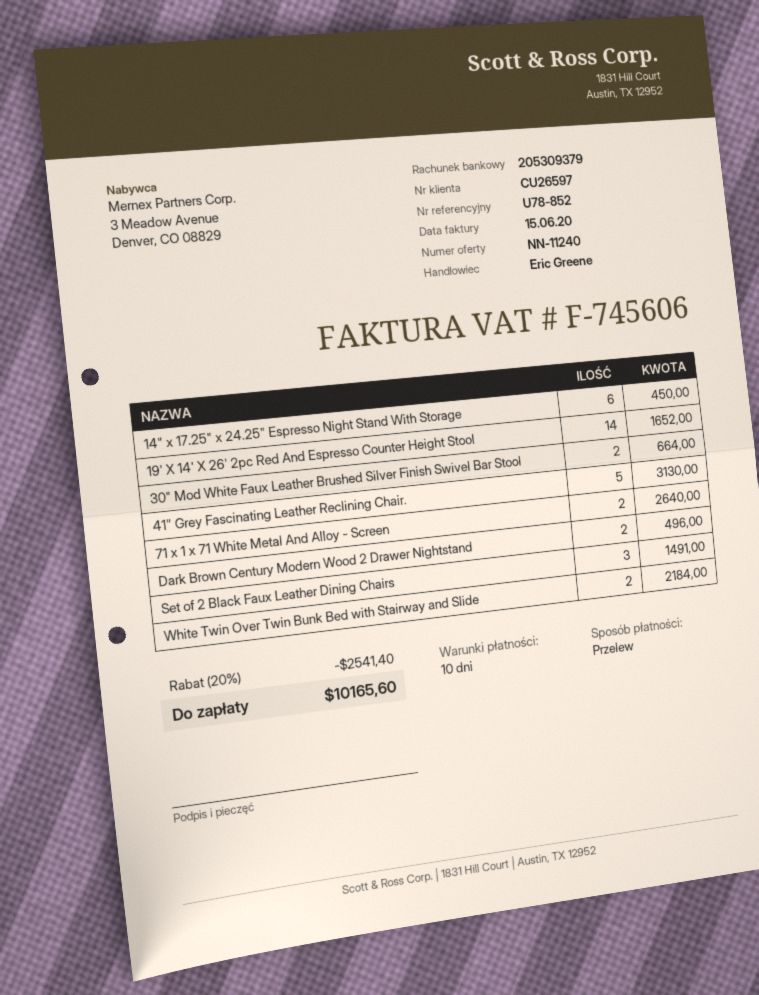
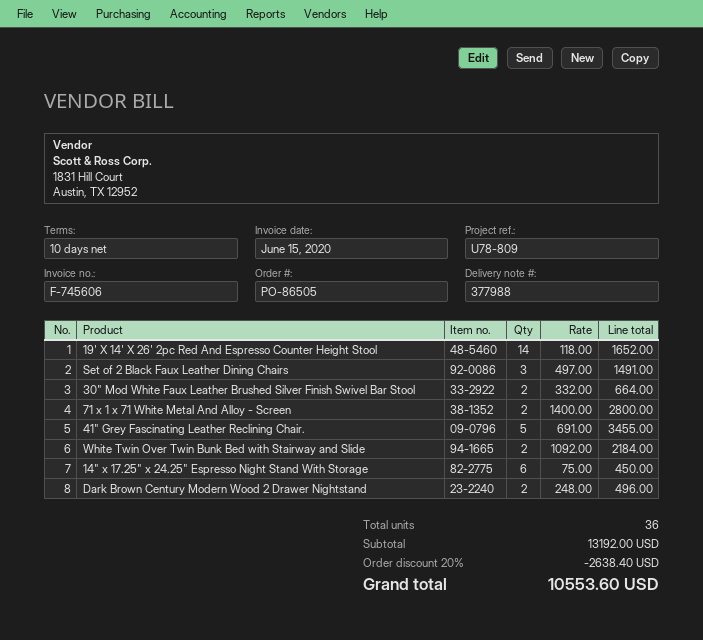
reference: U78-852 -> U78-809
41" Grey Fascinating Leather Reclining Chair.: 5 for 3130.00 -> 5 for 3455.00
71 x 1 x 71 White Metal And Alloy - Screen: 2 for 2640.00 -> 2 for 2800.00
discount: 20% = 2541.40 -> 20% = 2638.40
total: 10165.60 -> 10553.60

